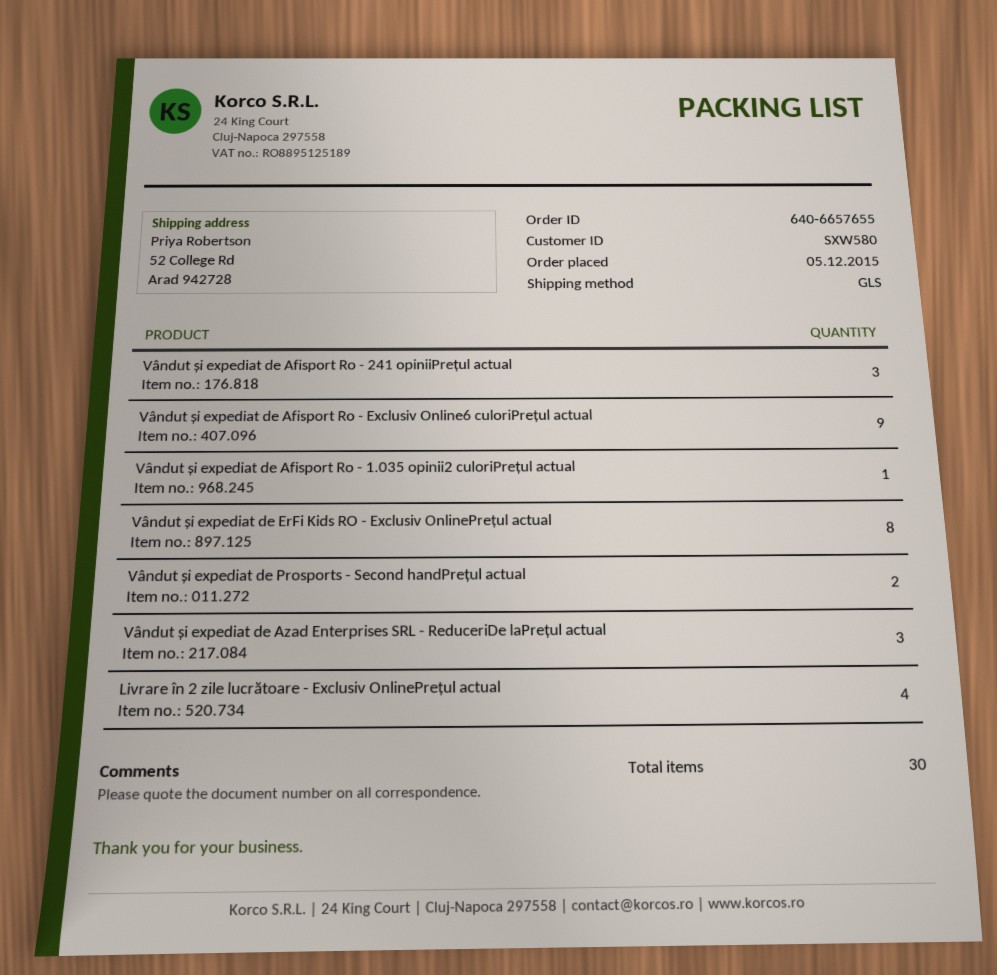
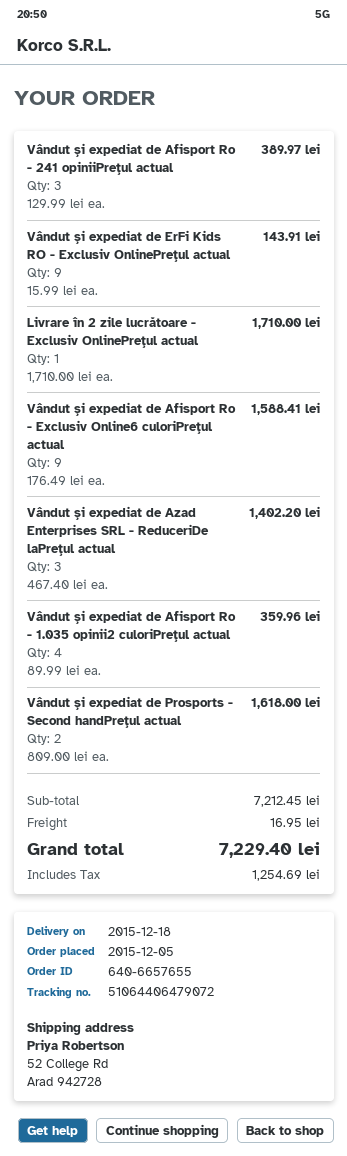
Vândut și expediat de Afisport Ro - 1.035 opinii2 culoriPrețul actual: 1 -> 4
Vândut și expediat de ErFi Kids RO - Exclusiv OnlinePrețul actual: 8 -> 9
Livrare în 2 zile lucrătoare - Exclusiv OnlinePrețul actual: 4 -> 1

